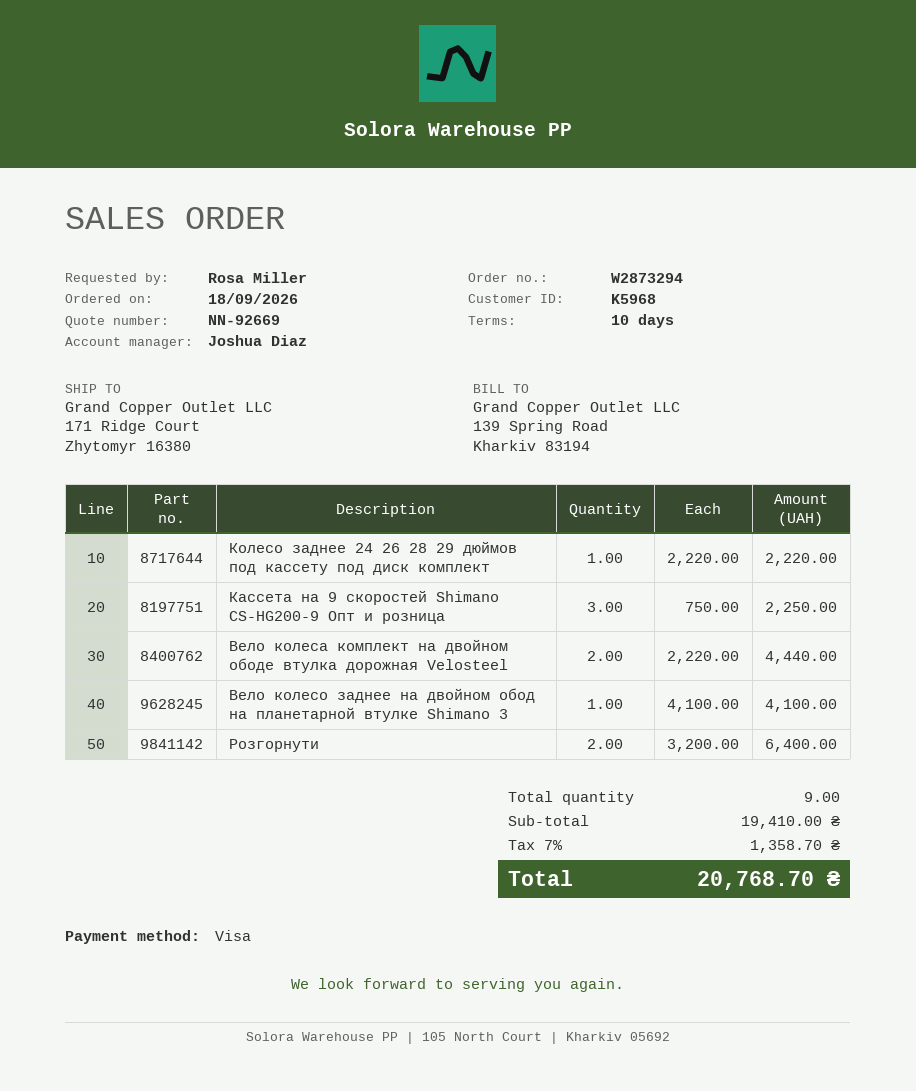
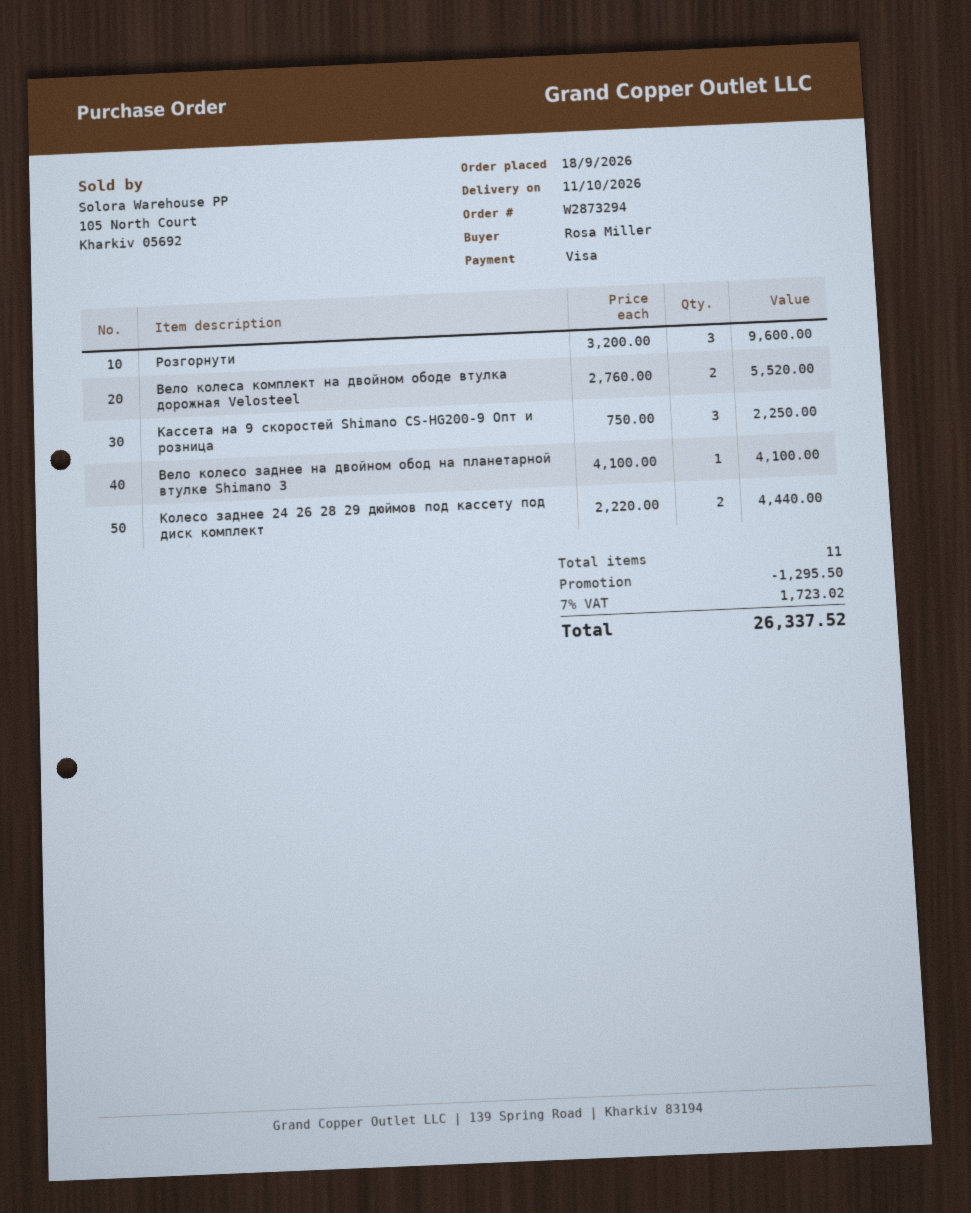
Колесо заднее 24 26 28 29 дюймов под кассету под диск комплект: 1 x 2220.00 = 2220.00 -> 2 x 2220.00 = 4440.00
Вело колеса комплект на двойном ободе втулка дорожная Velosteel: 2 x 2220.00 = 4440.00 -> 2 x 2760.00 = 5520.00
Розгорнути: 2 x 3200.00 = 6400.00 -> 3 x 3200.00 = 9600.00
total quantity: 9 -> 11
discount: none -> 1295.50
tax: 7% = 1358.70 -> 7% = 1723.02
total: 20768.70 -> 26337.52

